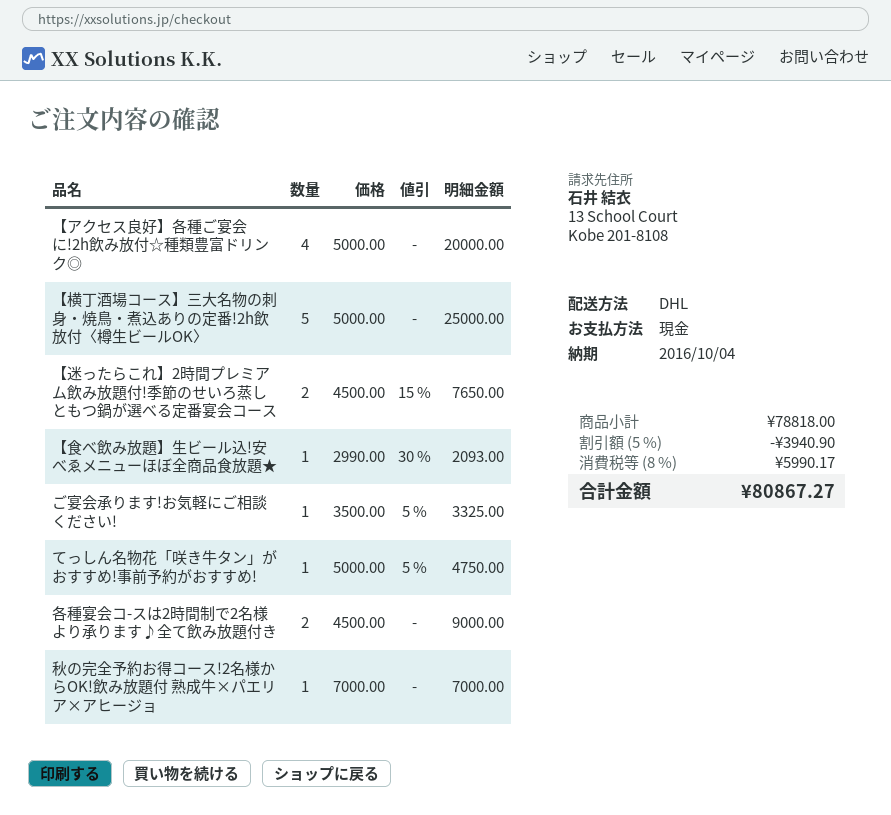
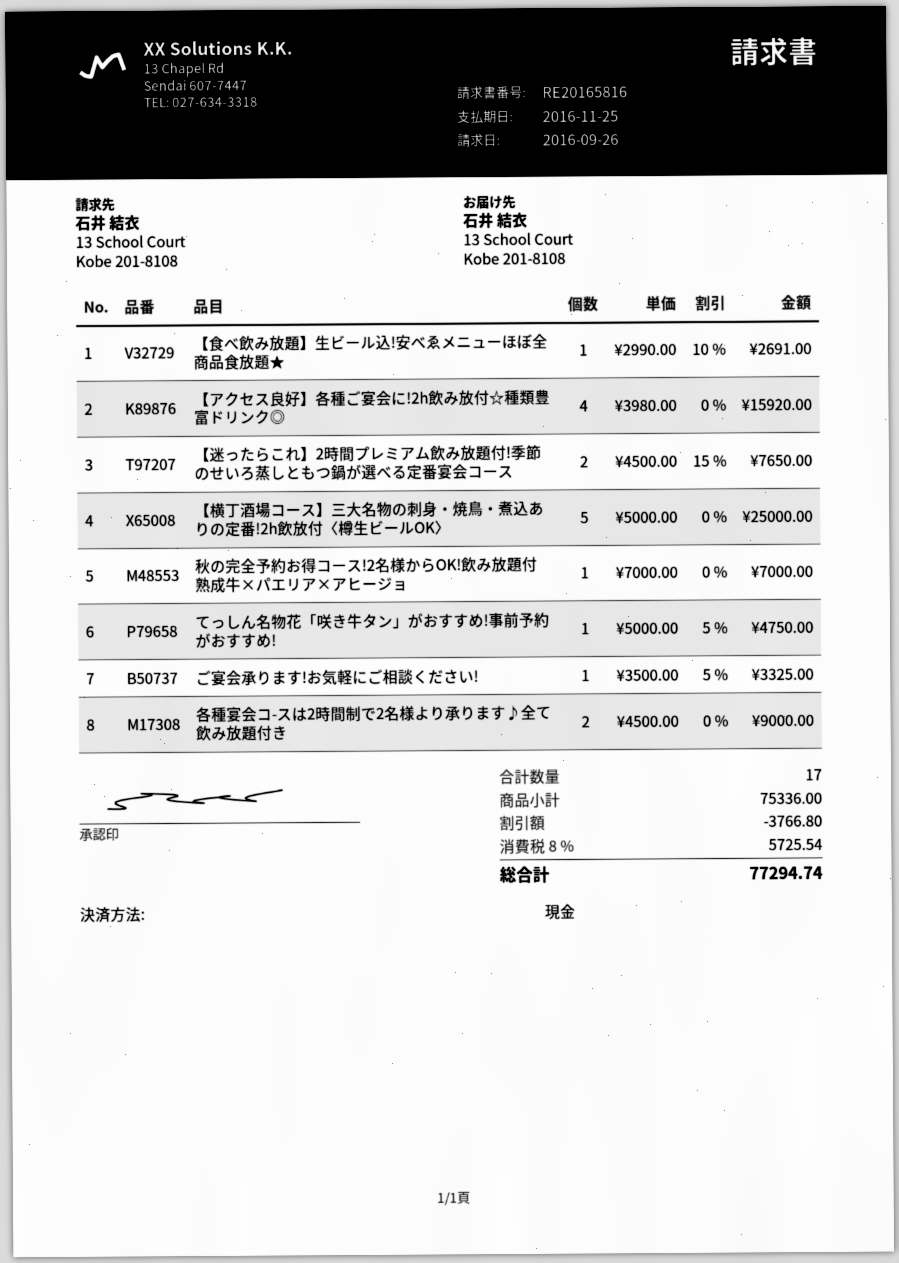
【アクセス良好】各種ご宴会に!2h飲み放付☆種類豊富ドリンク◎: 4 x 5000.00 = 20000.00 -> 4 x 3980.00 = 15920.00
【食べ飲み放題】生ビール込!安べゑメニューほぼ全商品食放題★: 1 x 2990.00 - 30% = 2093.00 -> 1 x 2990.00 - 10% = 2691.00
subtotal: 78818.00 -> 75336.00
discount: 3940.90 -> 3766.80
tax: 8% = 5990.17 -> 8% = 5725.54
total: 80867.27 -> 77294.74

